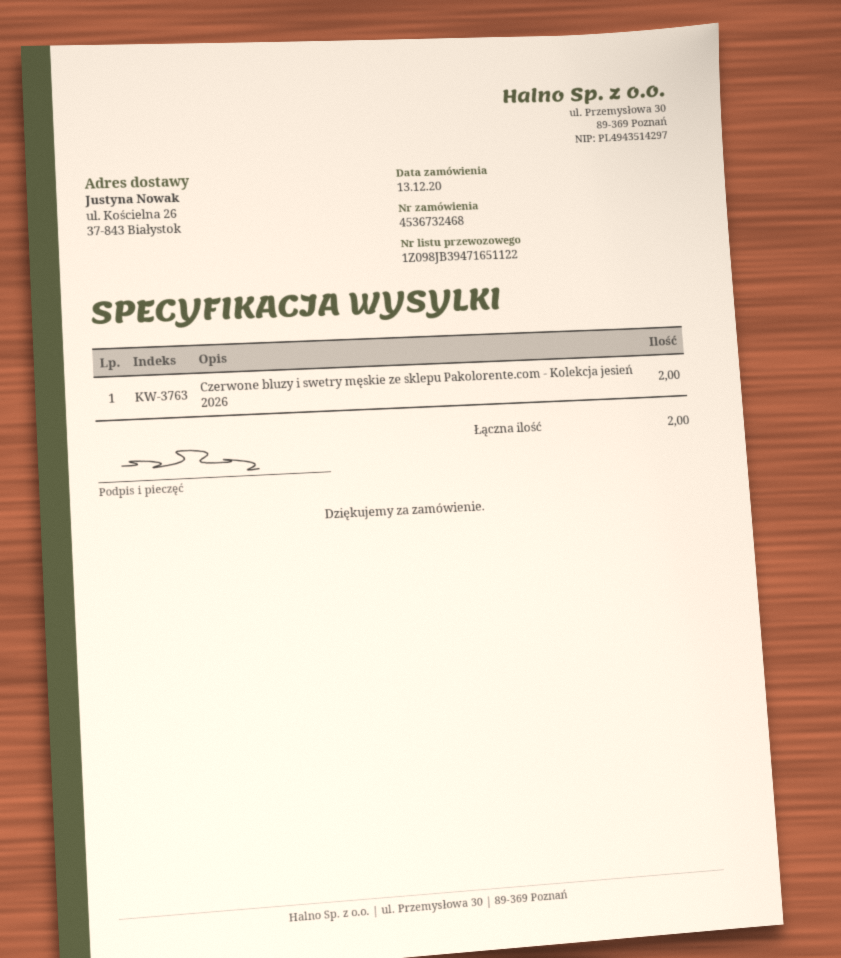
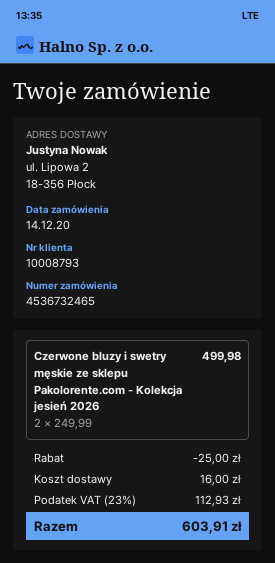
order number: 4536732468 -> 4536732465
order date: 2020-12-13 -> 2020-12-14
ship to: ul. Kościelna 26, 37-843 Białystok -> ul. Lipowa 2, 18-356 Płock

